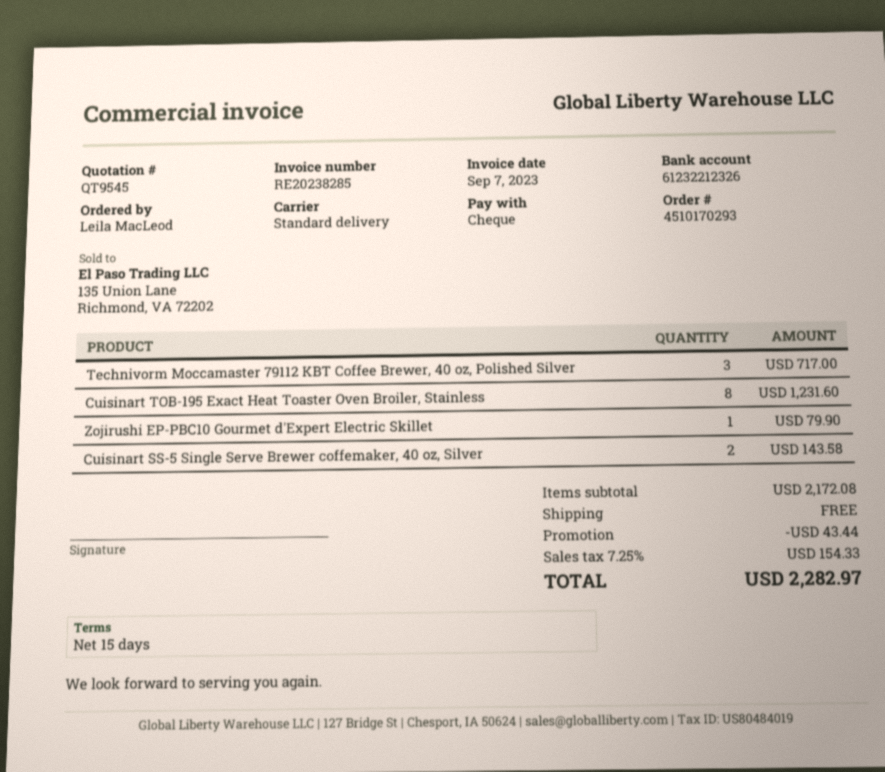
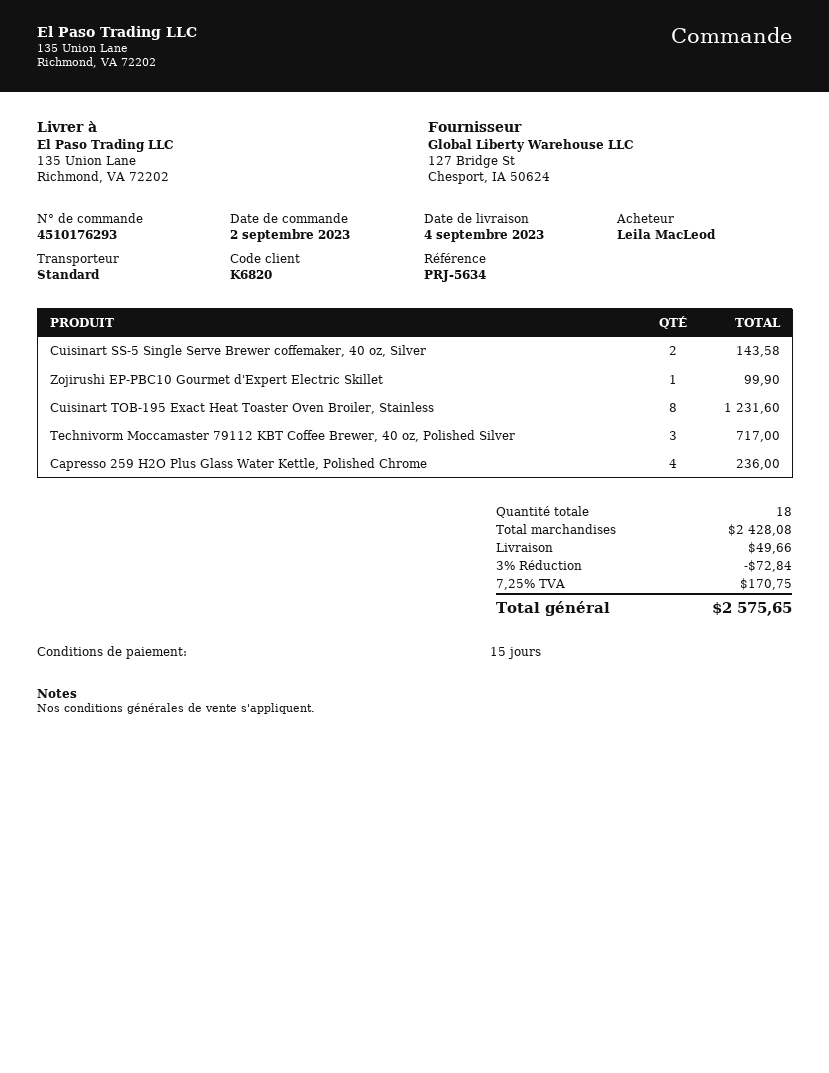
order number: 4510170293 -> 4510176293
Zojirushi EP-PBC10 Gourmet d'Expert Electric Skillet: 1 for 79.90 -> 1 for 99.90
Capresso 259 H2O Plus Glass Water Kettle, Polished Chrome: none -> 4 for 236.00
subtotal: 2172.08 -> 2428.08
discount: 43.44 -> 72.84
shipping: 0.00 -> 49.66
tax: 7.25% = 154.33 -> 7.25% = 170.75
total: 2282.97 -> 2575.65

